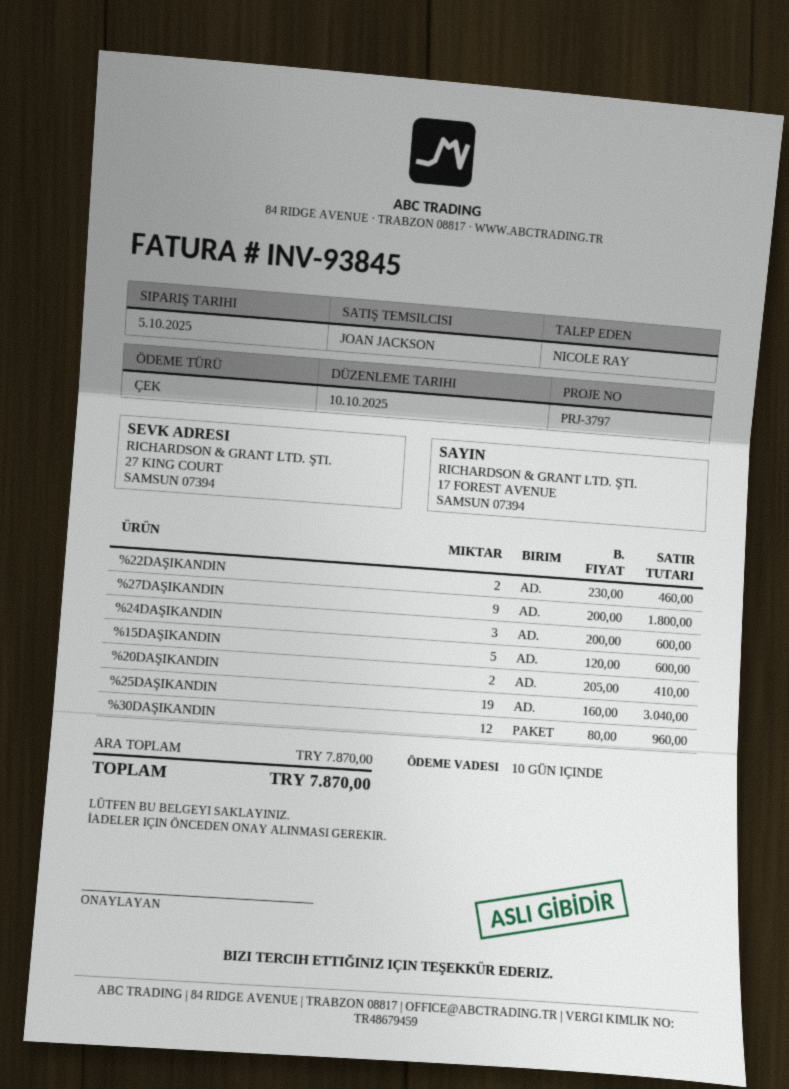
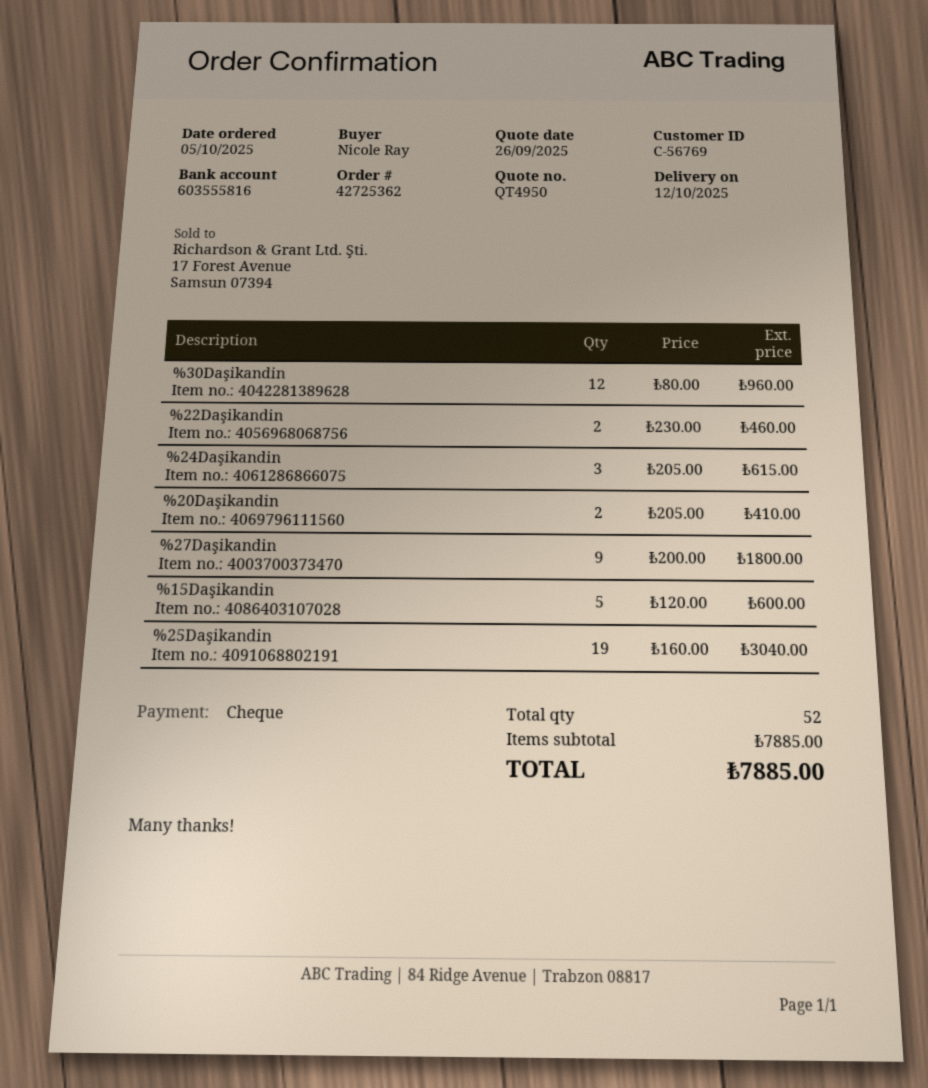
%24DAŞIKANDIN: 3 x 200.00 = 600.00 -> 3 x 205.00 = 615.00
subtotal: 7870.00 -> 7885.00
total: 7870.00 -> 7885.00

